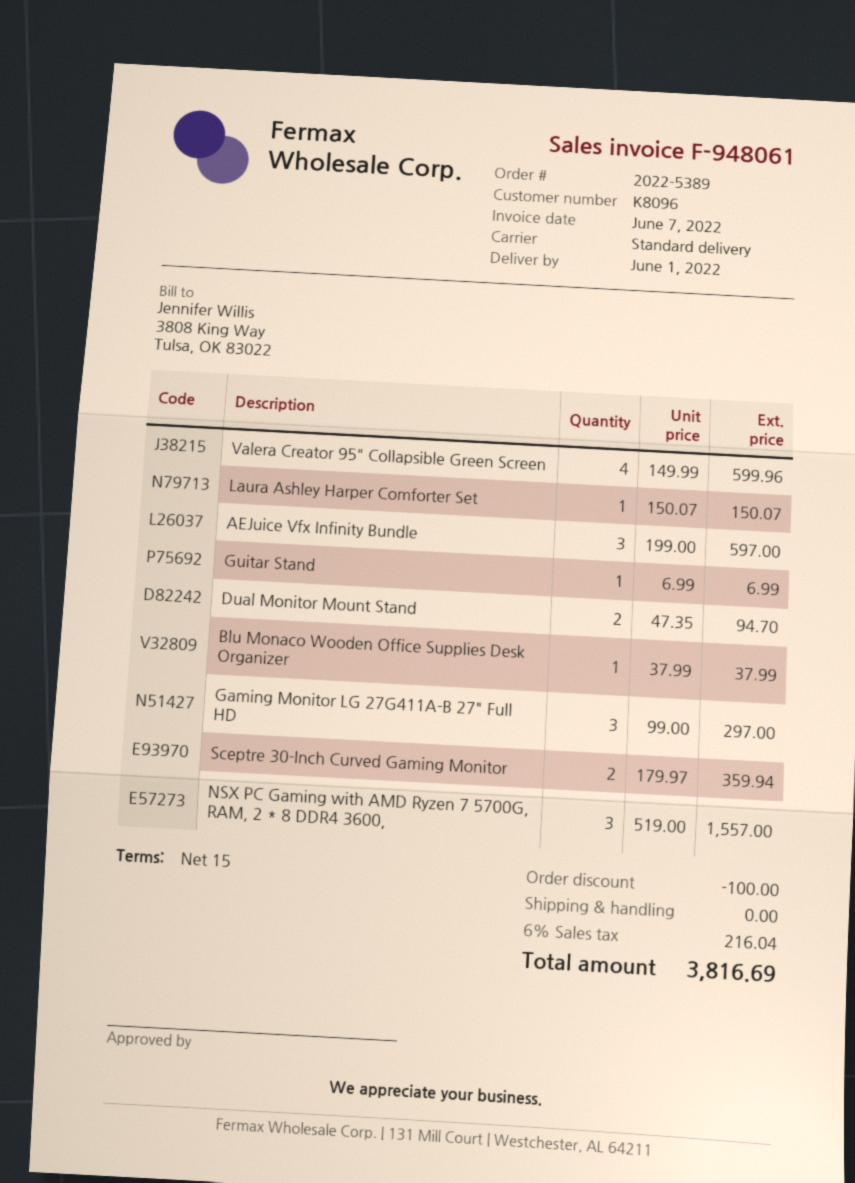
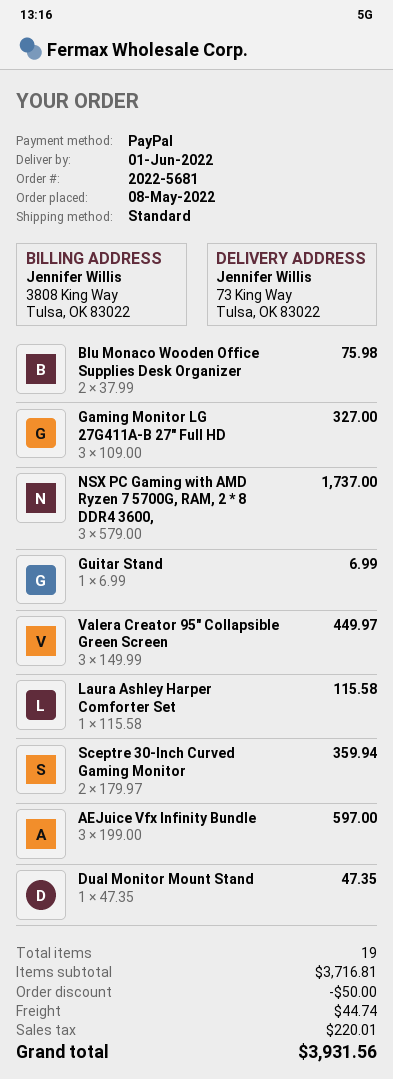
order number: 2022-5389 -> 2022-5681
Valera Creator 95" Collapsible Green Screen: 4 x 149.99 = 599.96 -> 3 x 149.99 = 449.97
Laura Ashley Harper Comforter Set: 1 x 150.07 = 150.07 -> 1 x 115.58 = 115.58
Dual Monitor Mount Stand: 2 x 47.35 = 94.70 -> 1 x 47.35 = 47.35
Blu Monaco Wooden Office Supplies Desk Organizer: 1 x 37.99 = 37.99 -> 2 x 37.99 = 75.98
Gaming Monitor LG 27G411A-B 27" Full HD: 3 x 99.00 = 297.00 -> 3 x 109.00 = 327.00
NSX PC Gaming with AMD Ryzen 7 5700G, RAM, 2 * 8 DDR4 3600,: 3 x 519.00 = 1557.00 -> 3 x 579.00 = 1737.00
discount: 100.00 -> 50.00
shipping: 0.00 -> 44.74
tax: 216.04 -> 220.01
total: 3816.69 -> 3931.56

